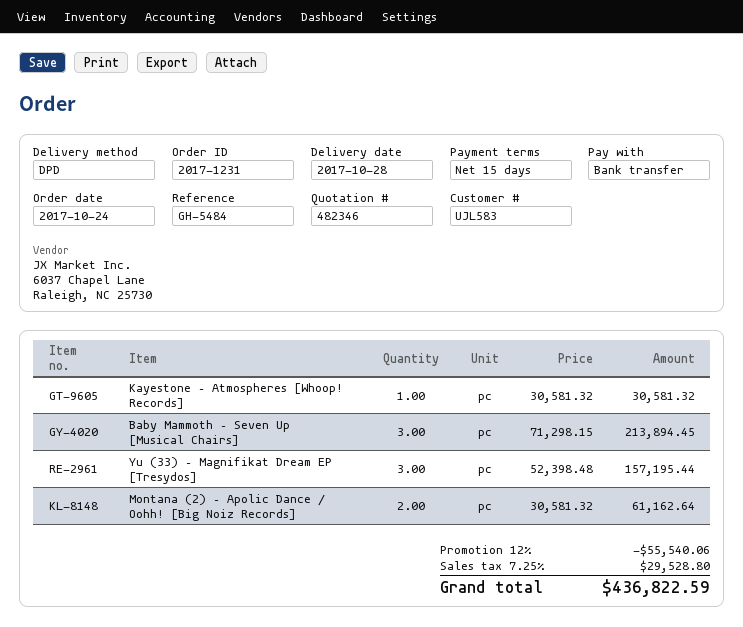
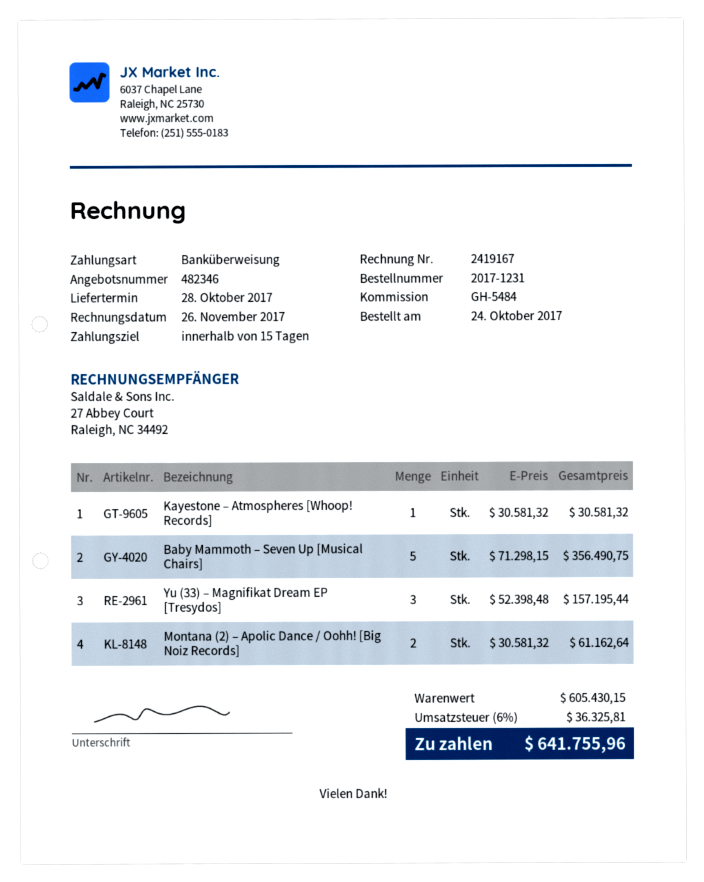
Baby Mammoth – Seven Up [Musical Chairs]: 3 x 71298.15 = 213894.45 -> 5 x 71298.15 = 356490.75
discount: 12% = 55540.06 -> none
tax: 7.25% = 29528.80 -> 6% = 36325.81
total: 436822.59 -> 641755.96

